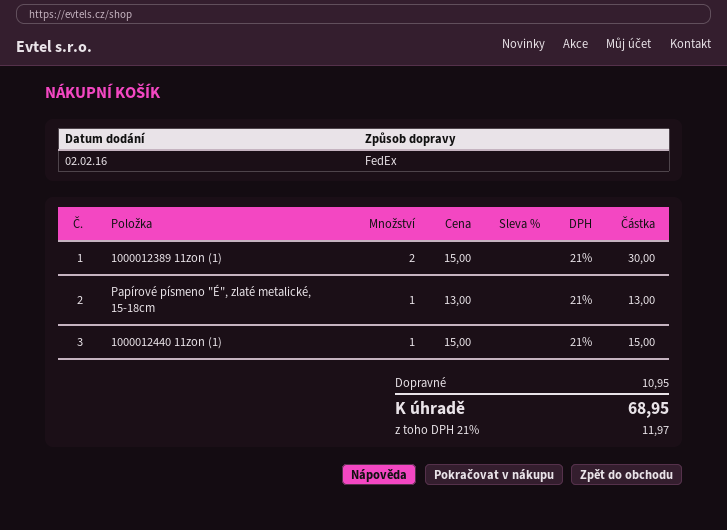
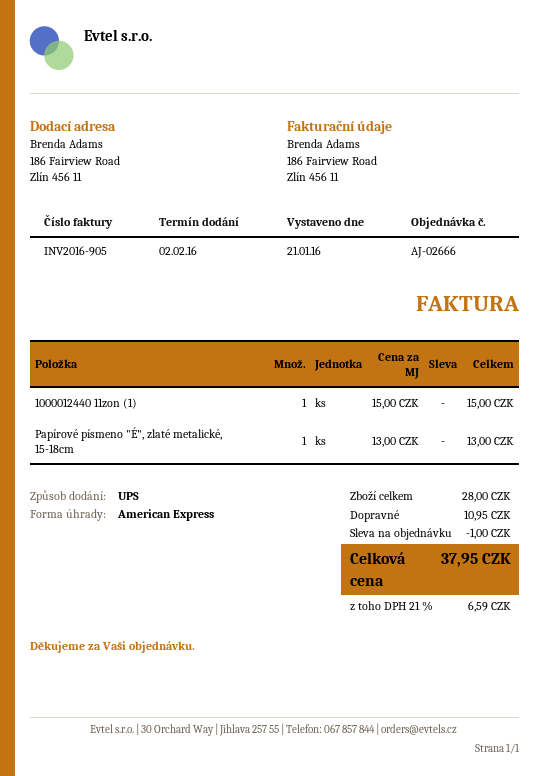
shipping method: FedEx -> UPS
1000012389 11zon (1): 2 x 15.00 = 30.00 -> none
discount: none -> 1.00
tax: 21% = 11.97 -> 21% = 6.59
total: 68.95 -> 37.95

